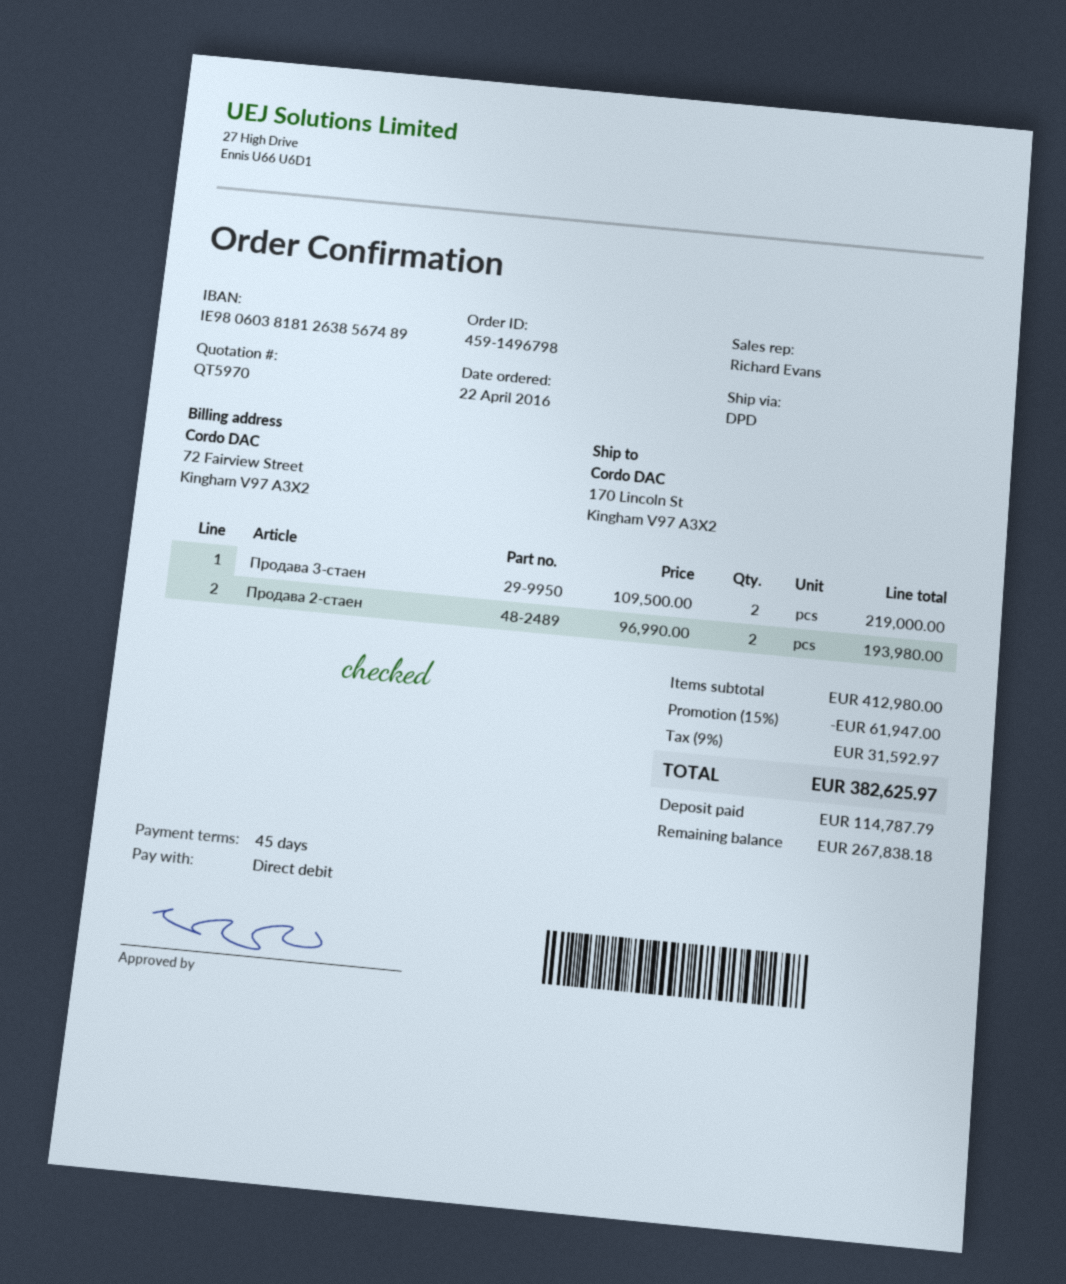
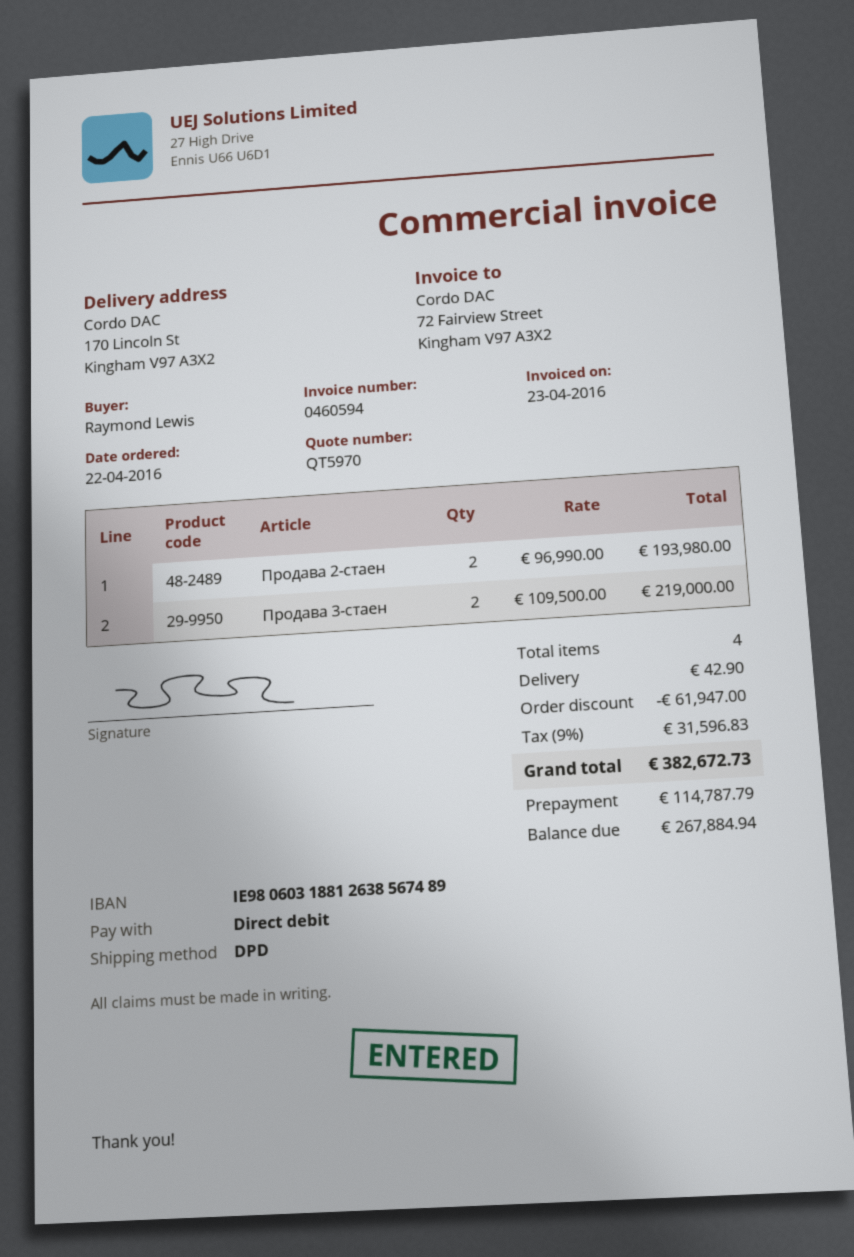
bank account: IE98060381812638567489 -> IE98060318812638567489
shipping: none -> 42.90
tax: 9% = 31592.97 -> 9% = 31596.83
total: 382625.97 -> 382672.73
balance: 267838.18 -> 267884.94

